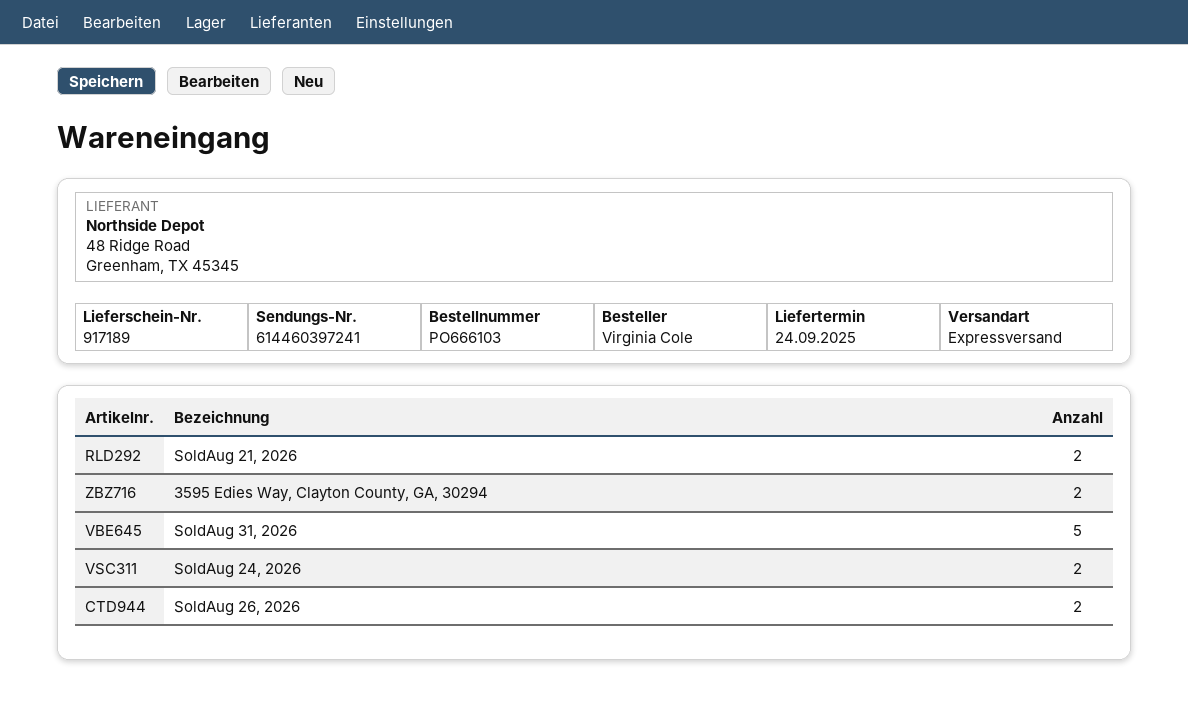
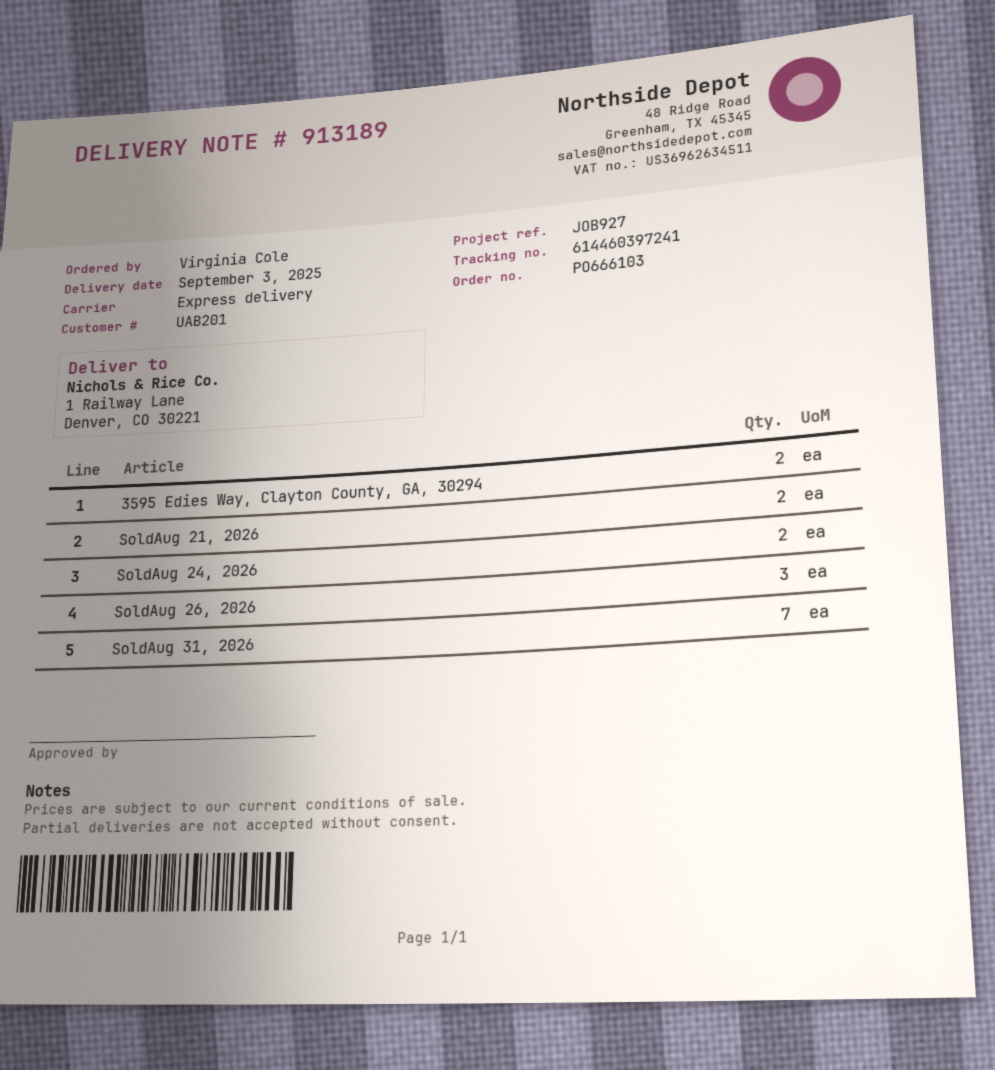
delivery note number: 917189 -> 913189
delivery date: 2025-09-24 -> 2025-09-03
SoldAug 31, 2026: 5 -> 7
SoldAug 26, 2026: 2 -> 3

